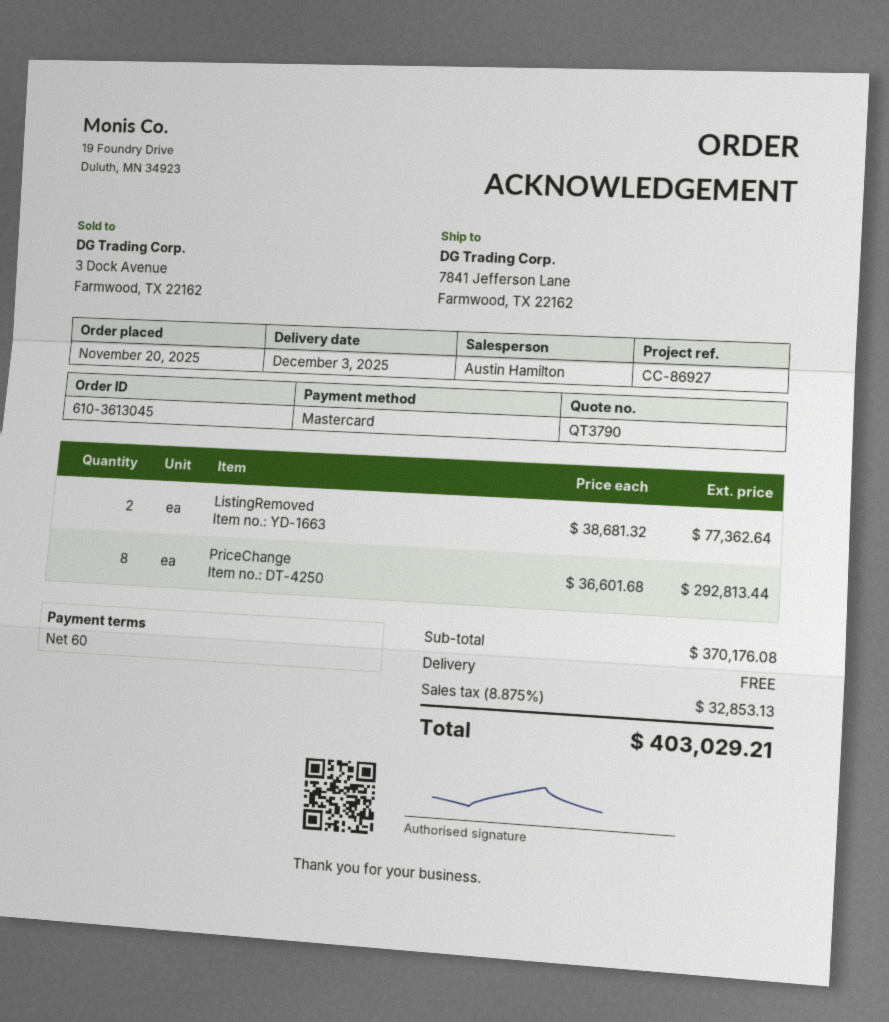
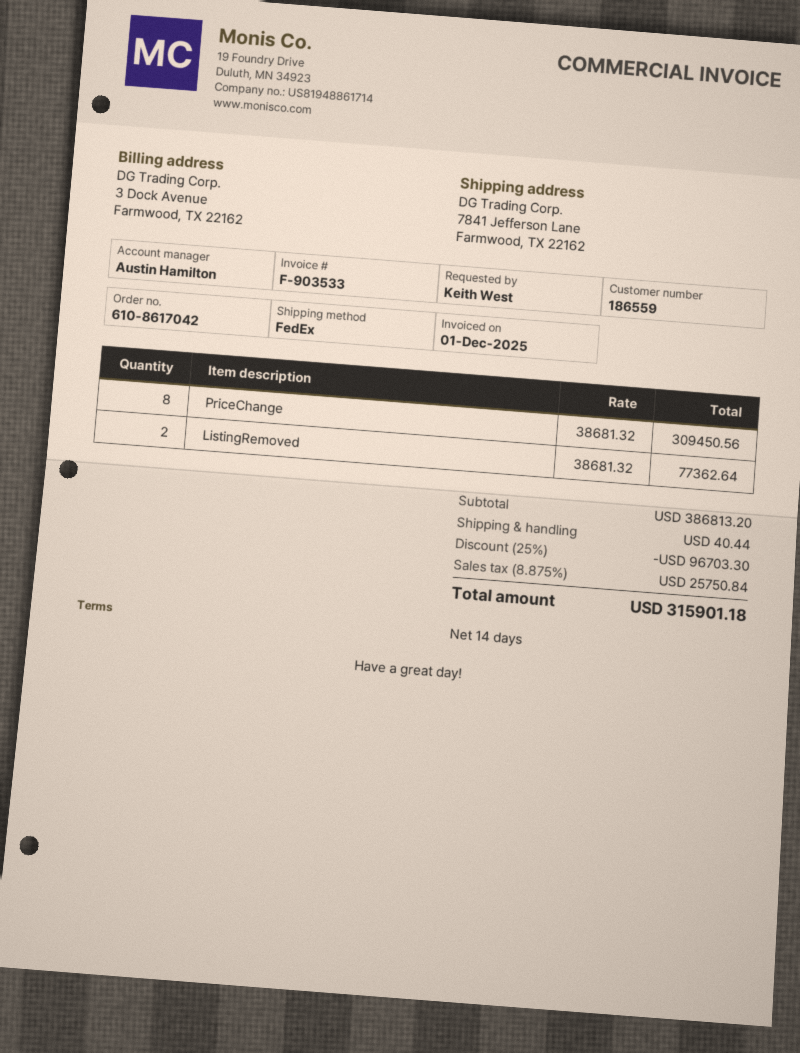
order number: 610-3613045 -> 610-8617042
payment terms: 60 days -> 14 days
PriceChange: 8 x 36601.68 = 292813.44 -> 8 x 38681.32 = 309450.56
subtotal: 370176.08 -> 386813.20
discount: none -> 25% = 96703.30
shipping: 0.00 -> 40.44
tax: 8.875% = 32853.13 -> 8.875% = 25750.84
total: 403029.21 -> 315901.18

